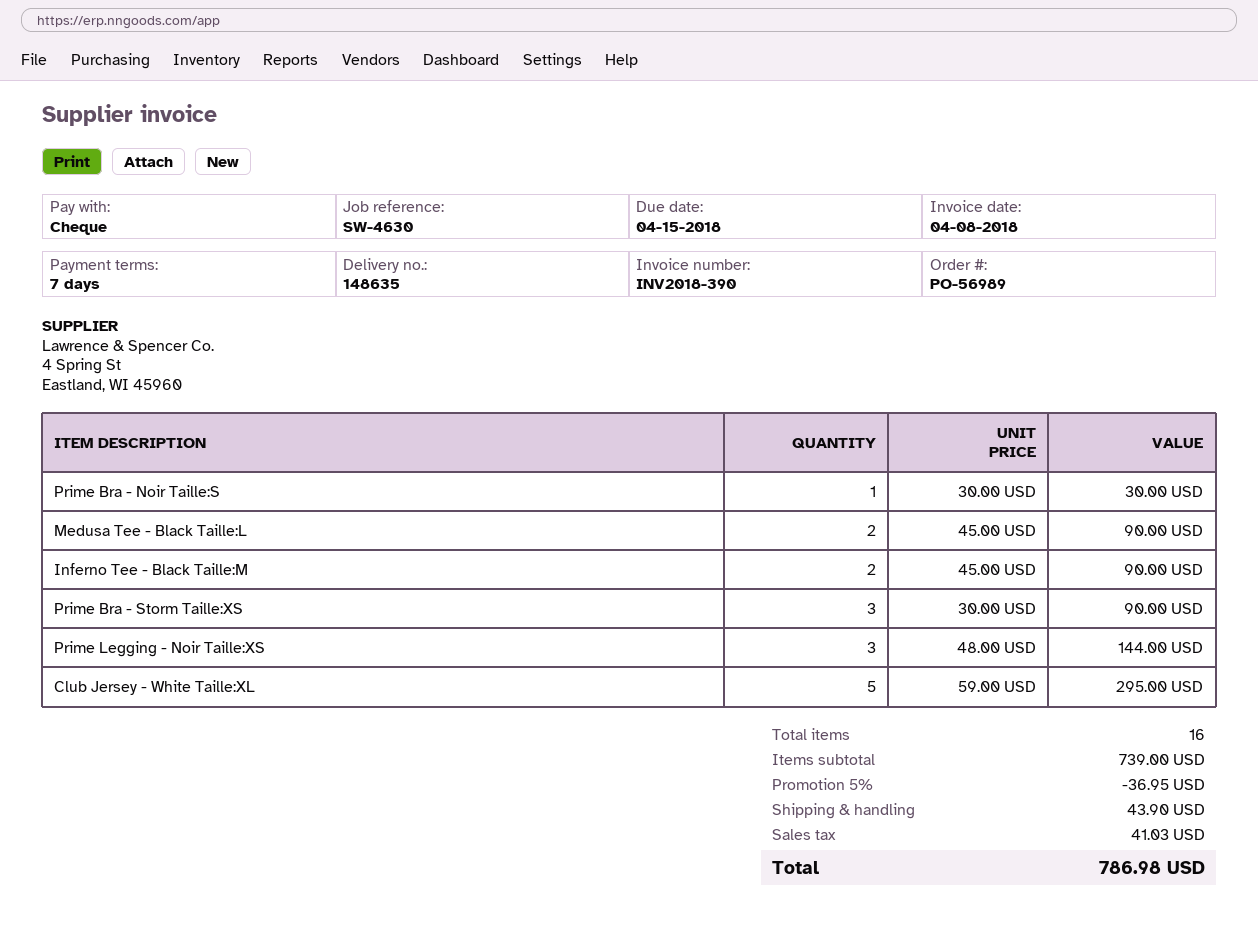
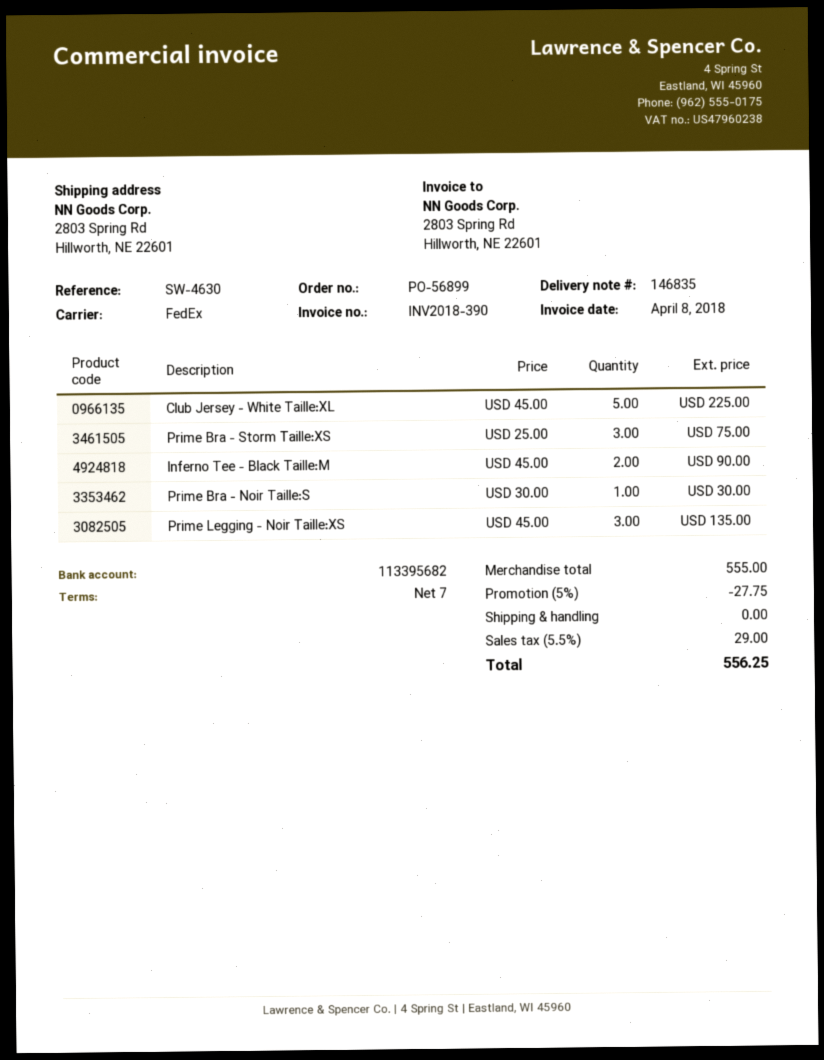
order number: PO-56989 -> PO-56899
delivery note number: 148635 -> 146835
Medusa Tee - Black Taille:L: 2 x 45.00 = 90.00 -> none
Prime Bra - Storm Taille:XS: 3 x 30.00 = 90.00 -> 3 x 25.00 = 75.00
Prime Legging - Noir Taille:XS: 3 x 48.00 = 144.00 -> 3 x 45.00 = 135.00
Club Jersey - White Taille:XL: 5 x 59.00 = 295.00 -> 5 x 45.00 = 225.00
subtotal: 739.00 -> 555.00
discount: 5% = 36.95 -> 5% = 27.75
shipping: 43.90 -> 0.00
tax: 41.03 -> 29.00
total: 786.98 -> 556.25

